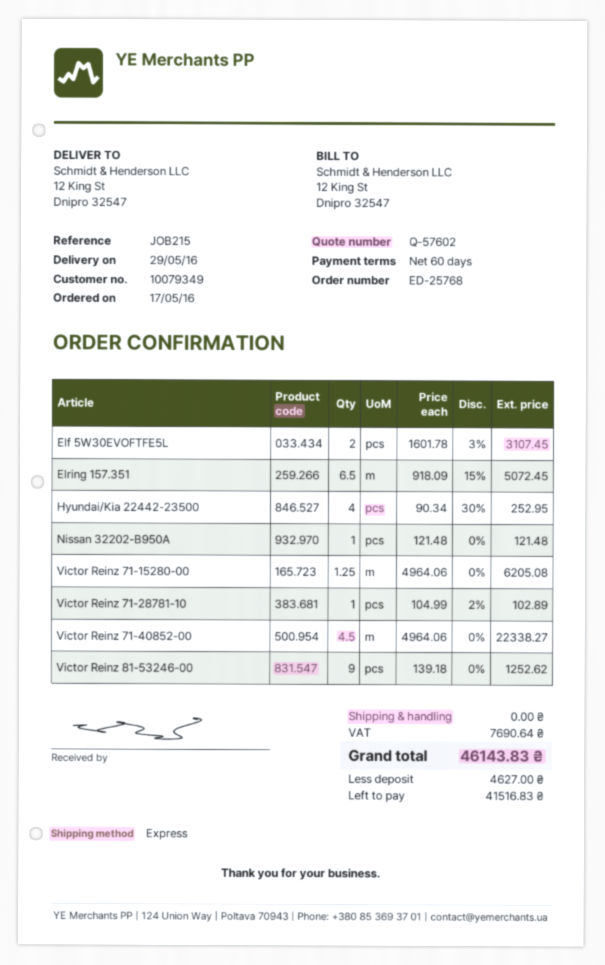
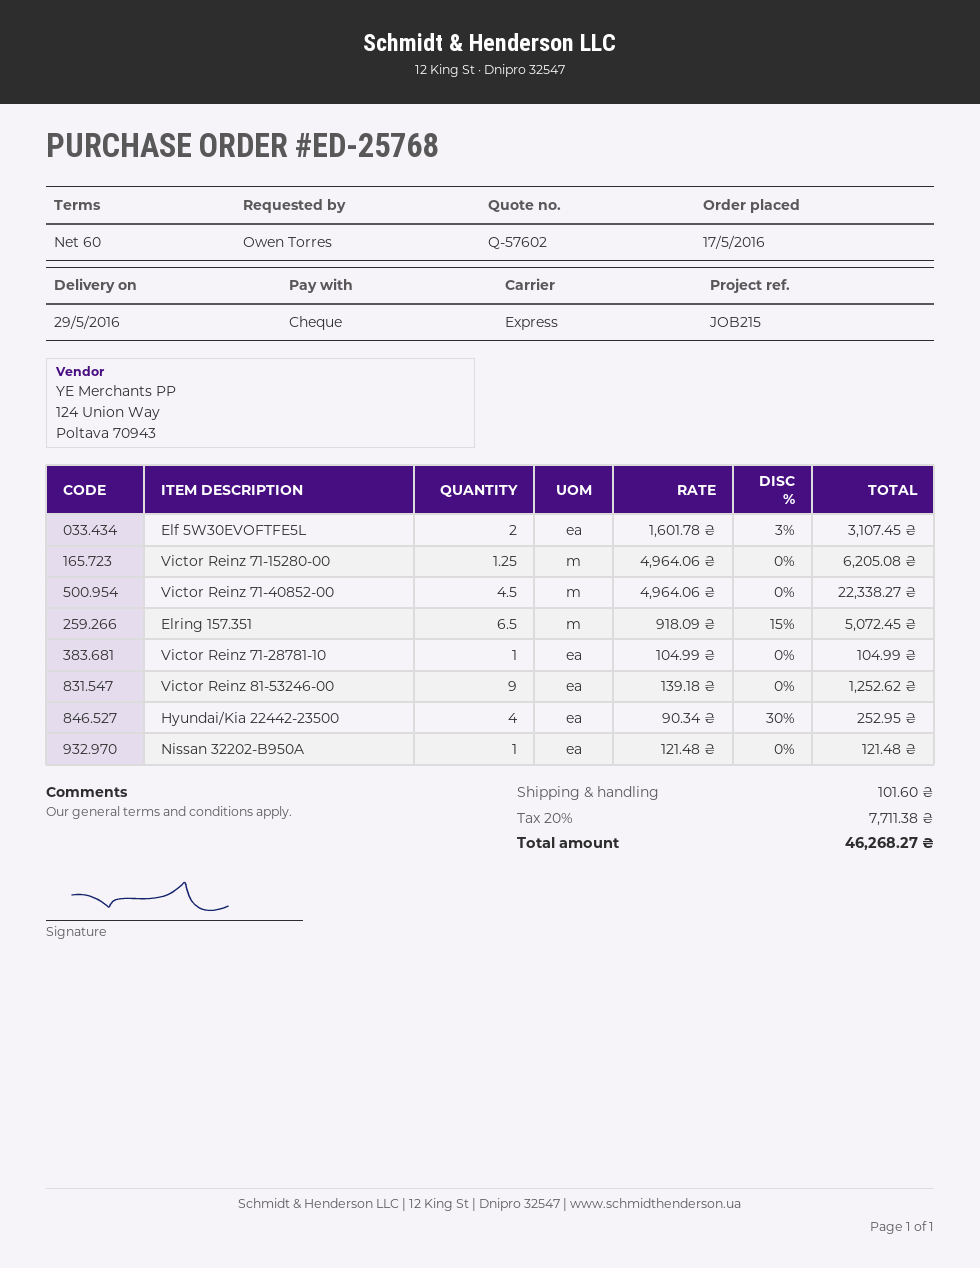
Victor Reinz 71-28781-10: 1 x 104.99 - 2% = 102.89 -> 1 x 104.99 = 104.99
shipping: 0.00 -> 101.60
tax: 7690.64 -> 7711.38
total: 46143.83 -> 46268.27

